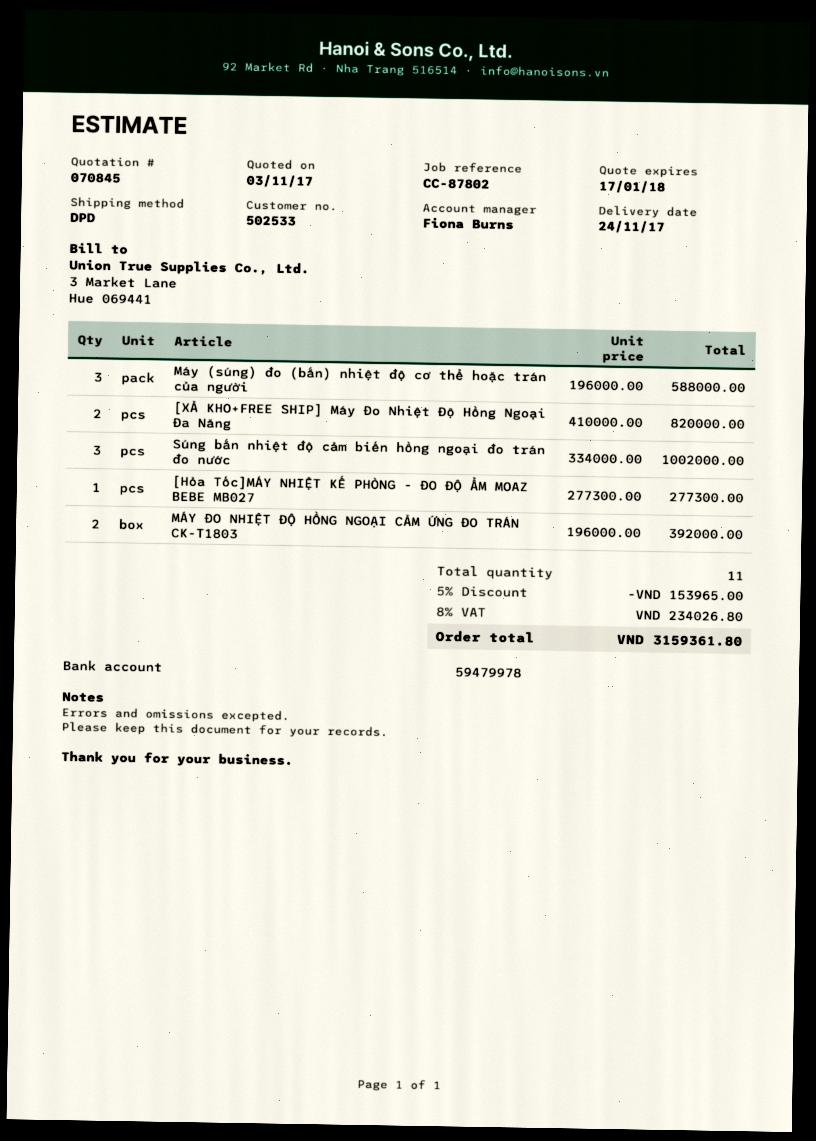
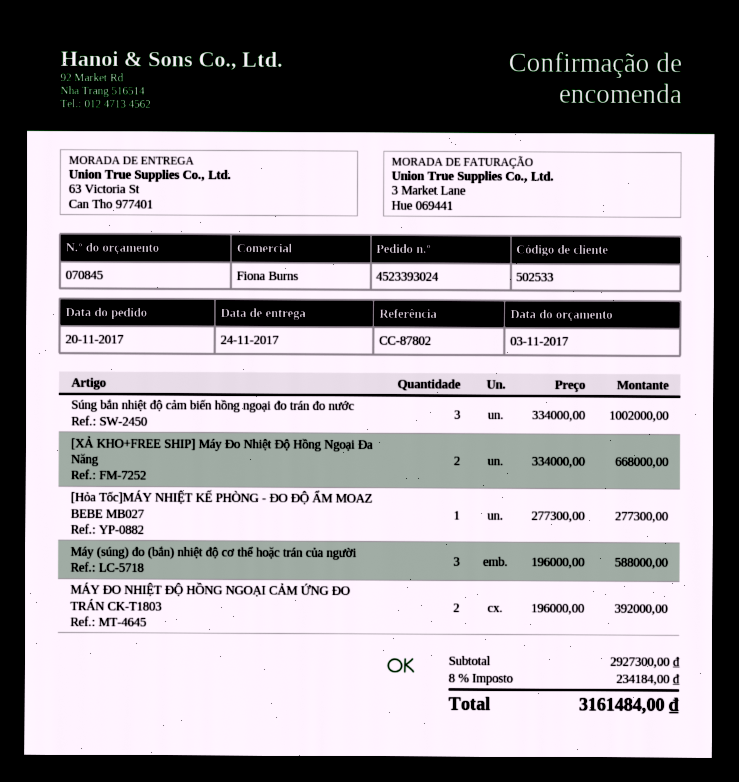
[XẢ KHO+FREE SHIP] Máy Đo Nhiệt Độ Hồng Ngoại Đa Năng: 2 x 410000.00 = 820000.00 -> 2 x 334000.00 = 668000.00
discount: 5% = 153965.00 -> none
tax: 8% = 234026.80 -> 8% = 234184.00
total: 3159361.80 -> 3161484.00

